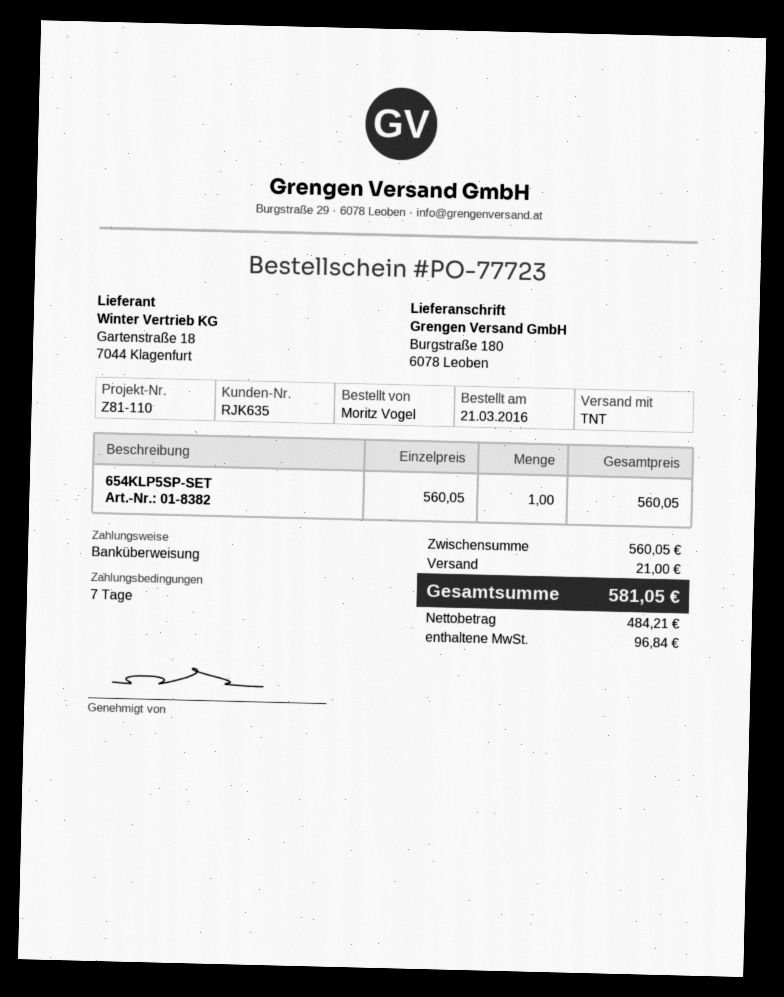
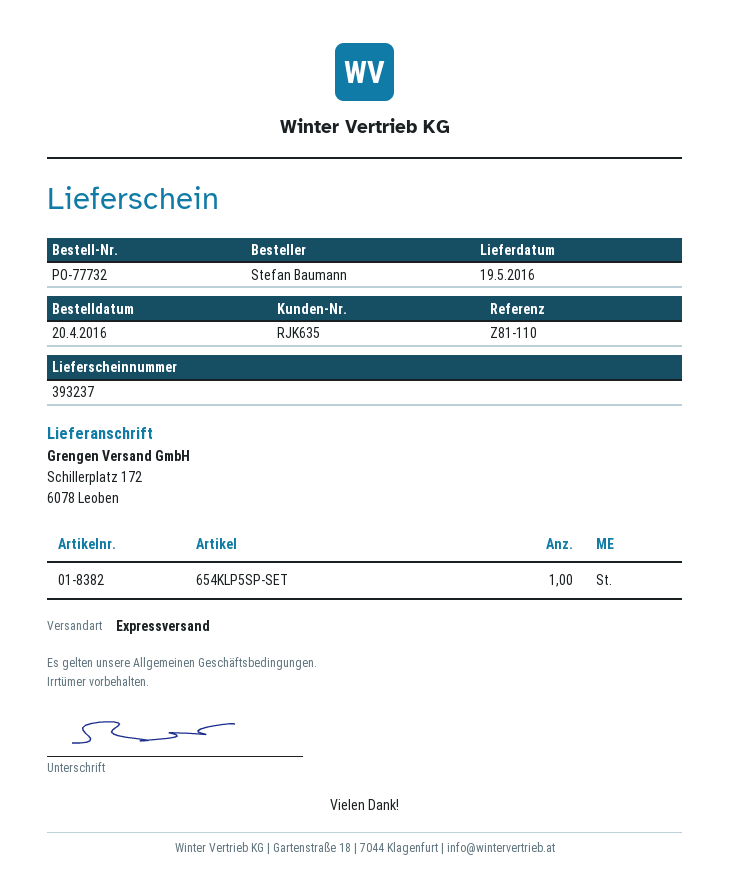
order number: PO-77723 -> PO-77732
order date: 2016-03-21 -> 2016-04-20
ordered by: Moritz Vogel -> Stefan Baumann
shipping method: TNT -> express
ship to: Burgstraße 180, 6078 Leoben -> Schillerplatz 172, 6078 Leoben

